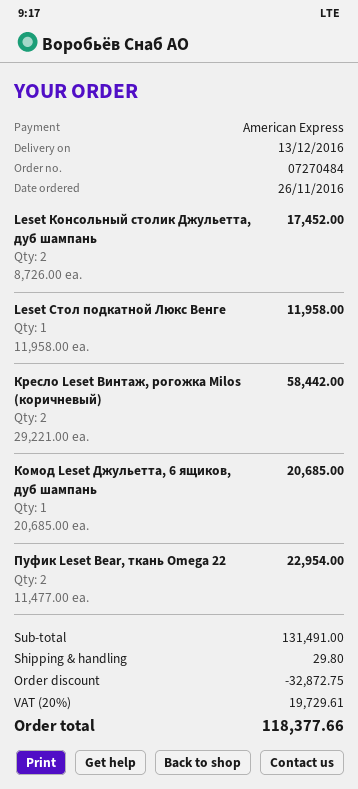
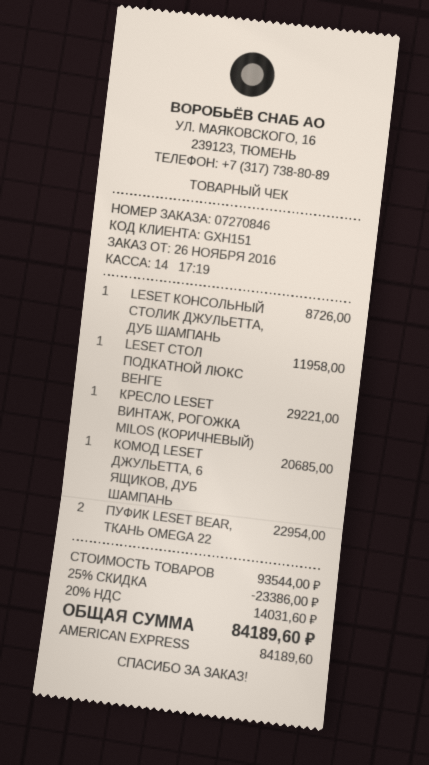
order number: 07270484 -> 07270846
Leset Консольный столик Джульетта, дуб шампань: 2 for 17452.00 -> 1 for 8726.00
Кресло Leset Винтаж, рогожка Milos (коричневый): 2 for 58442.00 -> 1 for 29221.00
subtotal: 131491.00 -> 93544.00
discount: 32872.75 -> 23386.00
shipping: 29.80 -> none
tax: 20% = 19729.61 -> 20% = 14031.60
total: 118377.66 -> 84189.60

